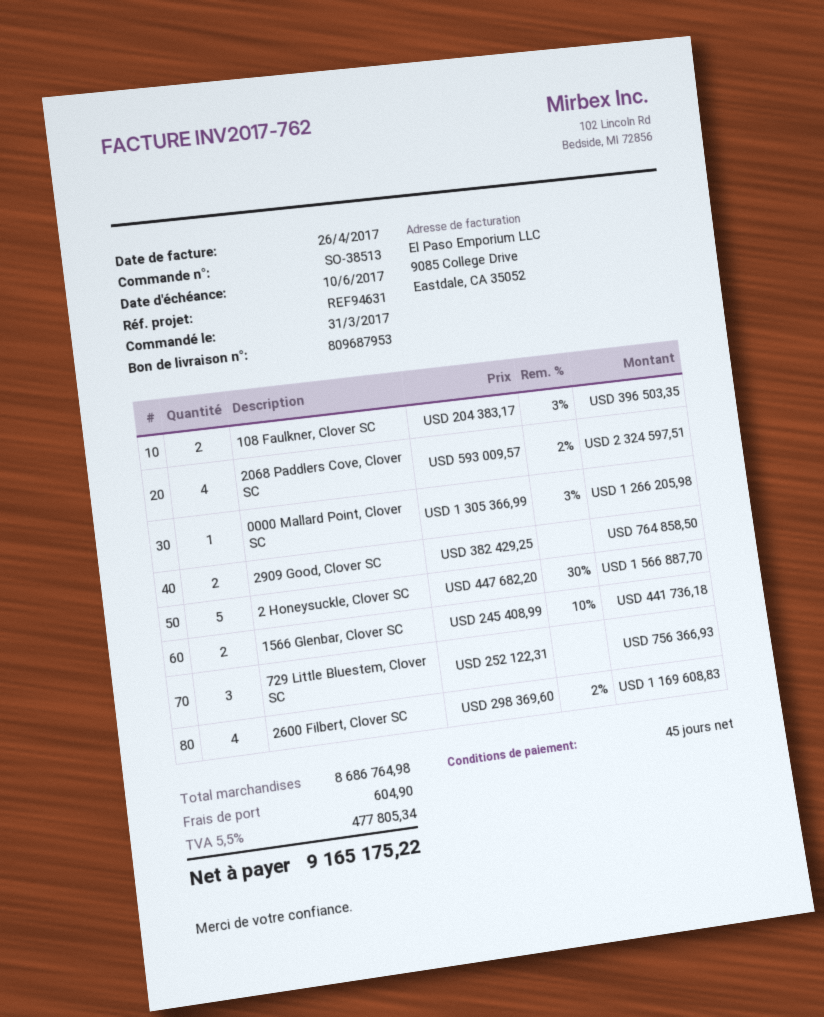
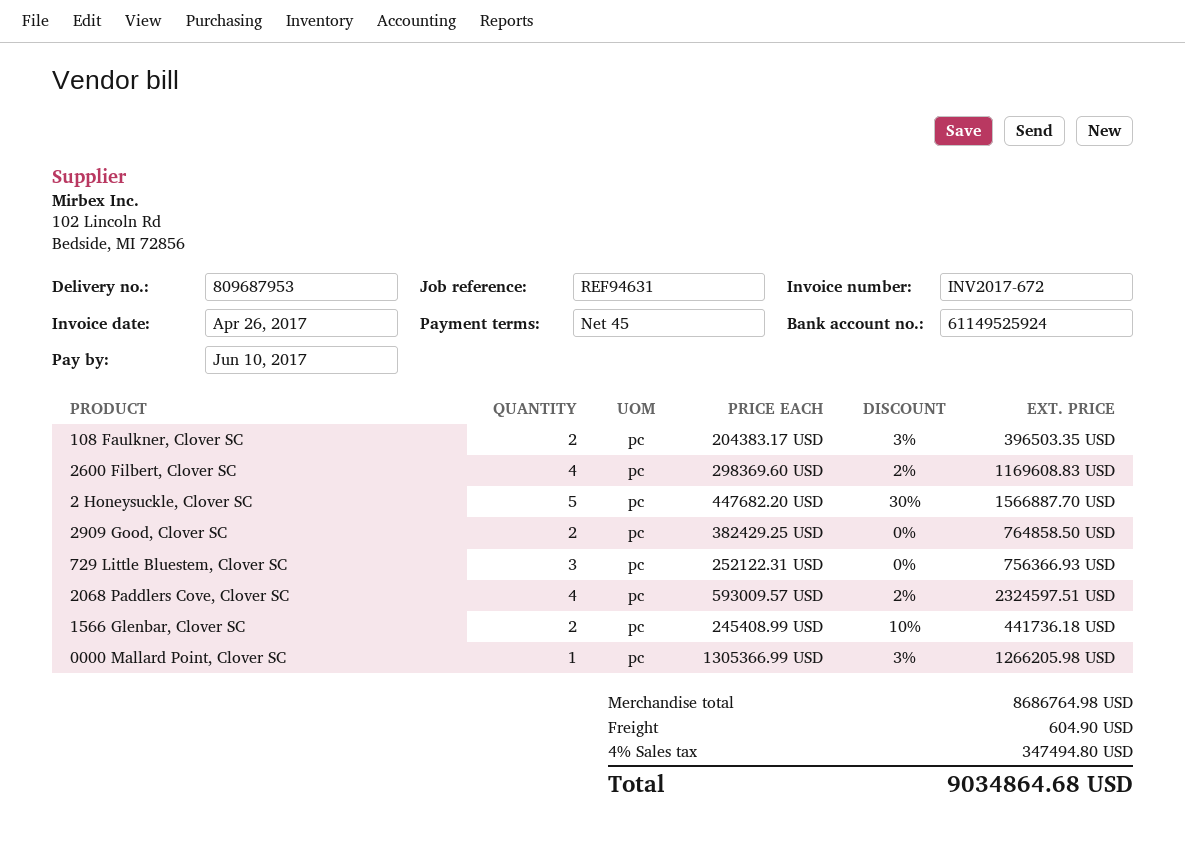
invoice number: INV2017-762 -> INV2017-672
tax: 5.5% = 477805.34 -> 4% = 347494.80
total: 9165175.22 -> 9034864.68

